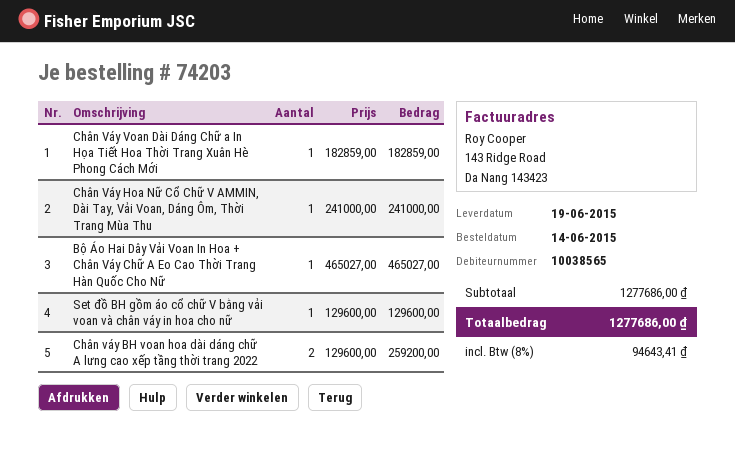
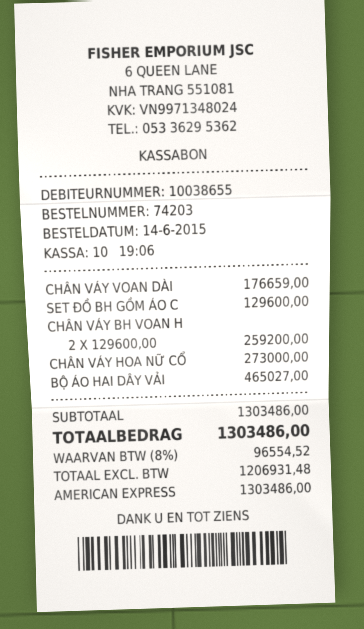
customer number: 10038565 -> 10038655
Chân Váy Voan Dài Dáng Chữ a In Họa Tiết Hoa Thời Trang Xuân Hè Phong Cách Mới: 1 x 182859.00 = 182859.00 -> 1 x 176659.00 = 176659.00
Chân Váy Hoa Nữ Cổ Chữ V AMMIN, Dài Tay, Vải Voan, Dáng Ôm, Thời Trang Mùa Thu: 1 x 241000.00 = 241000.00 -> 1 x 273000.00 = 273000.00
subtotal: 1277686.00 -> 1303486.00
tax: 8% = 94643.41 -> 8% = 96554.52
total: 1277686.00 -> 1303486.00

